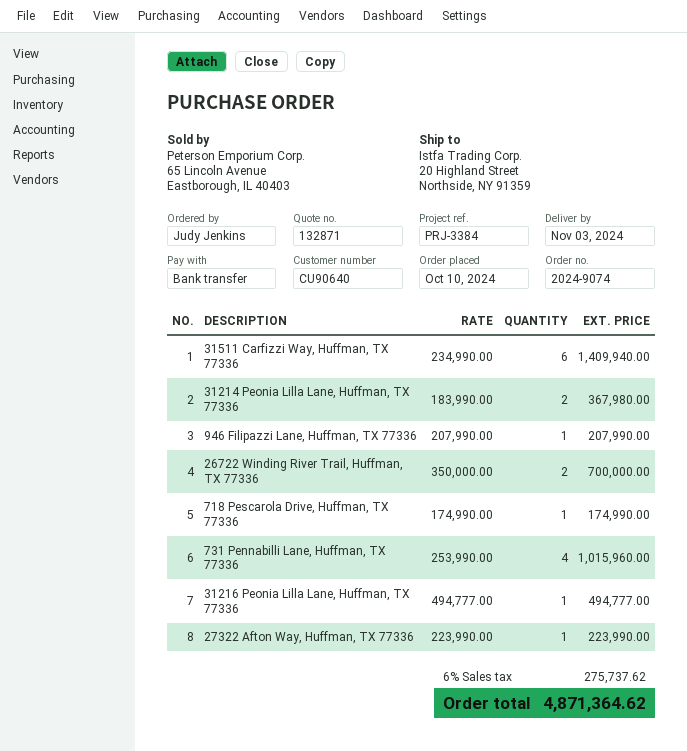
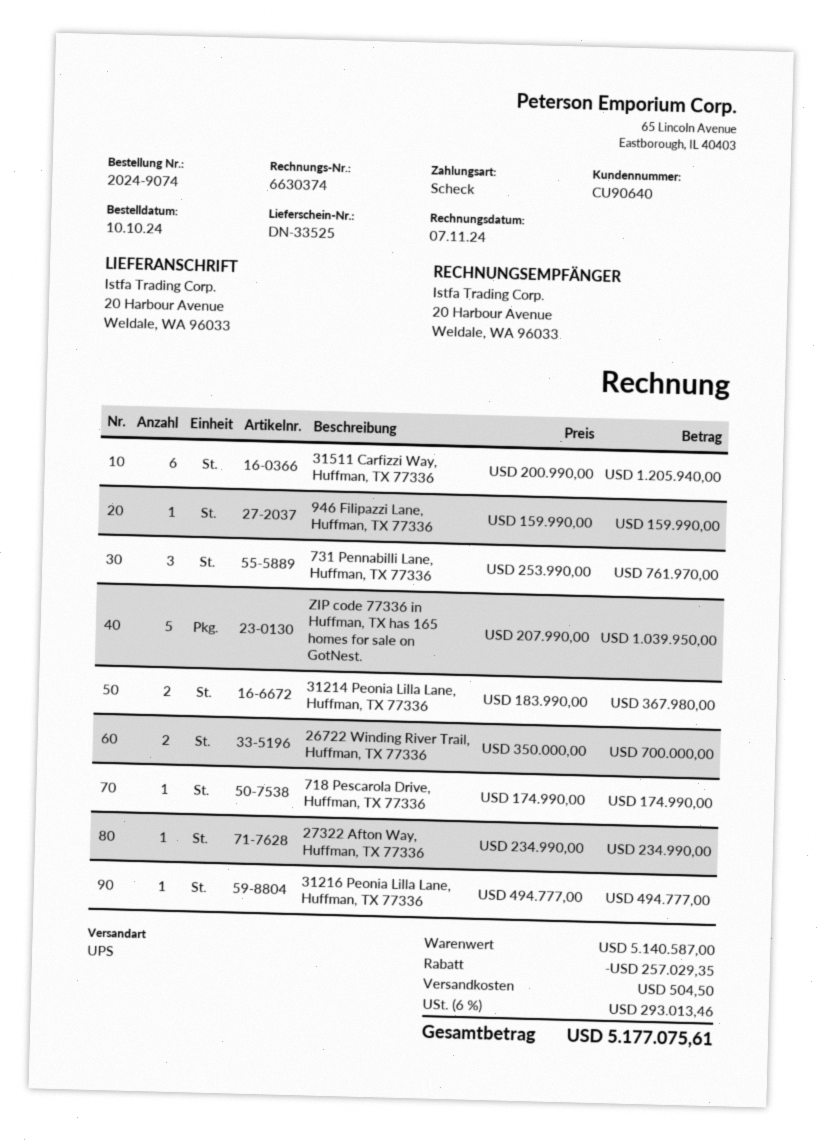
payment method: bank transfer -> cheque
ship to: 20 Highland Street, Northside, NY 91359 -> 20 Harbour Avenue, Weldale, WA 96033
31511 Carfizzi Way, Huffman, TX 77336: 6 x 234990.00 = 1409940.00 -> 6 x 200990.00 = 1205940.00
946 Filipazzi Lane, Huffman, TX 77336: 1 x 207990.00 = 207990.00 -> 1 x 159990.00 = 159990.00
731 Pennabilli Lane, Huffman, TX 77336: 4 x 253990.00 = 1015960.00 -> 3 x 253990.00 = 761970.00
27322 Afton Way, Huffman, TX 77336: 1 x 223990.00 = 223990.00 -> 1 x 234990.00 = 234990.00
ZIP code 77336 in Huffman, TX has 165 homes for sale on GotNest.: none -> 5 x 207990.00 = 1039950.00
discount: none -> 257029.35
shipping: none -> 504.50
tax: 6% = 275737.62 -> 6% = 293013.46
total: 4871364.62 -> 5177075.61

